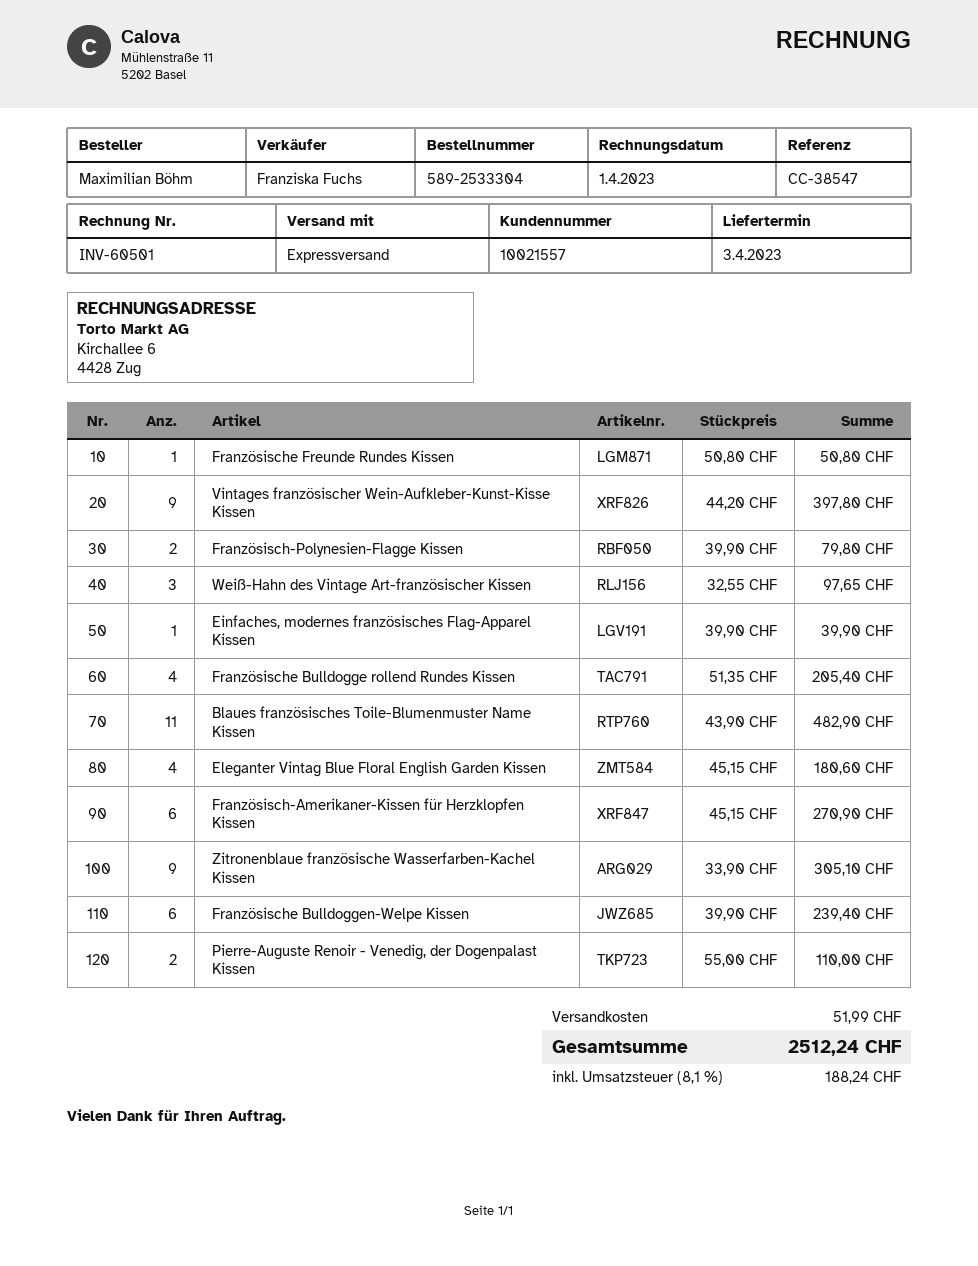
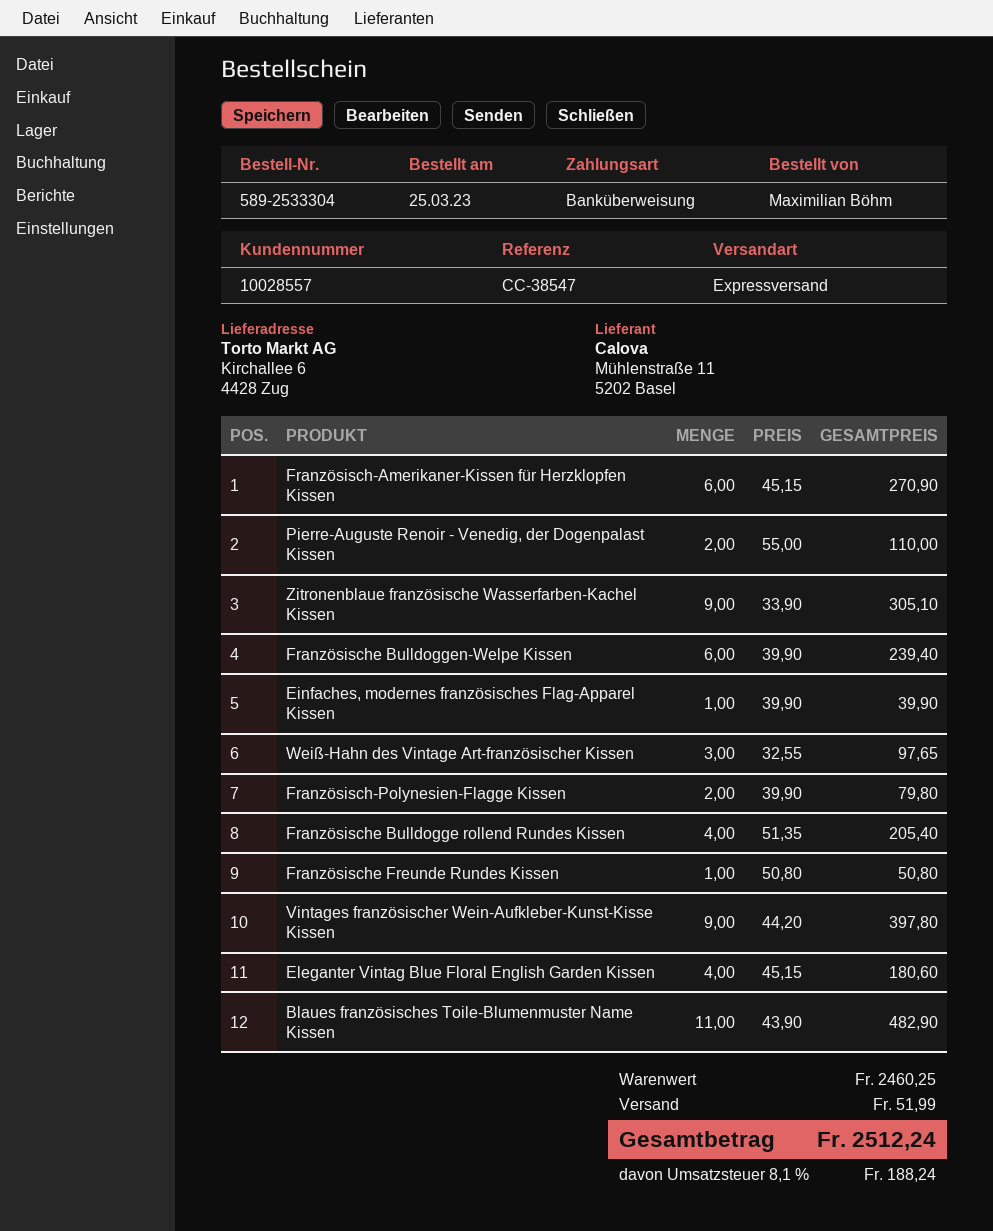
customer number: 10021557 -> 10028557

